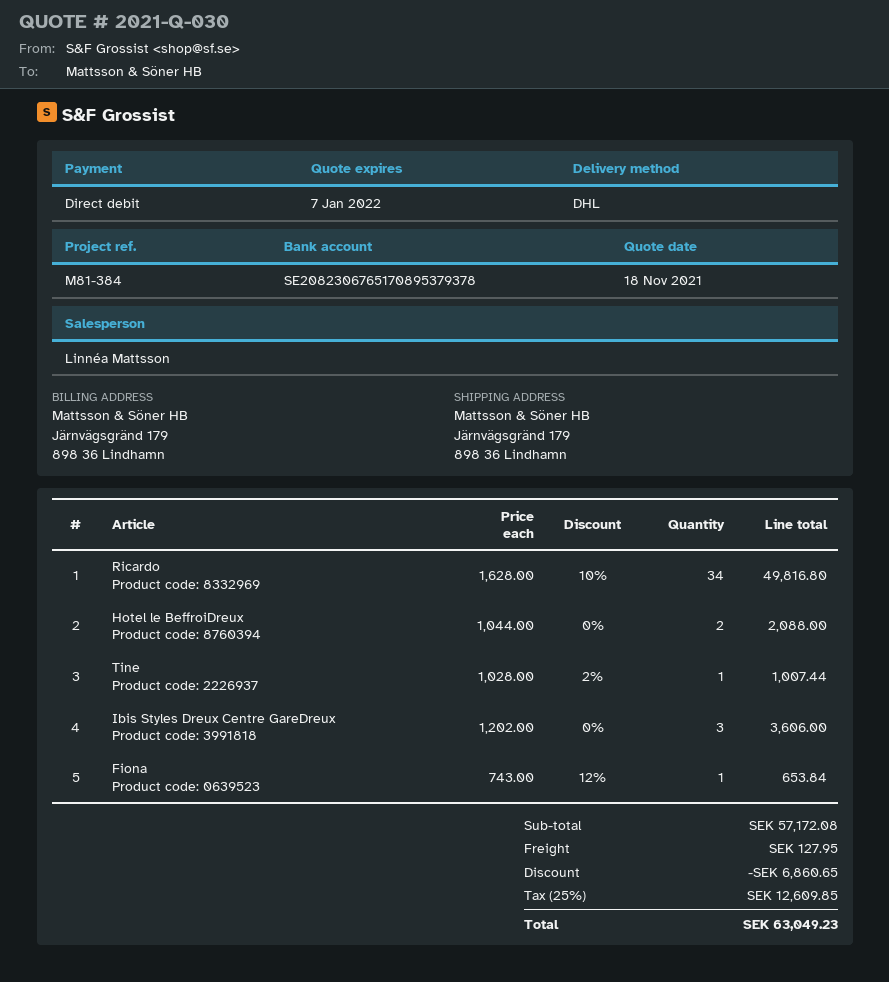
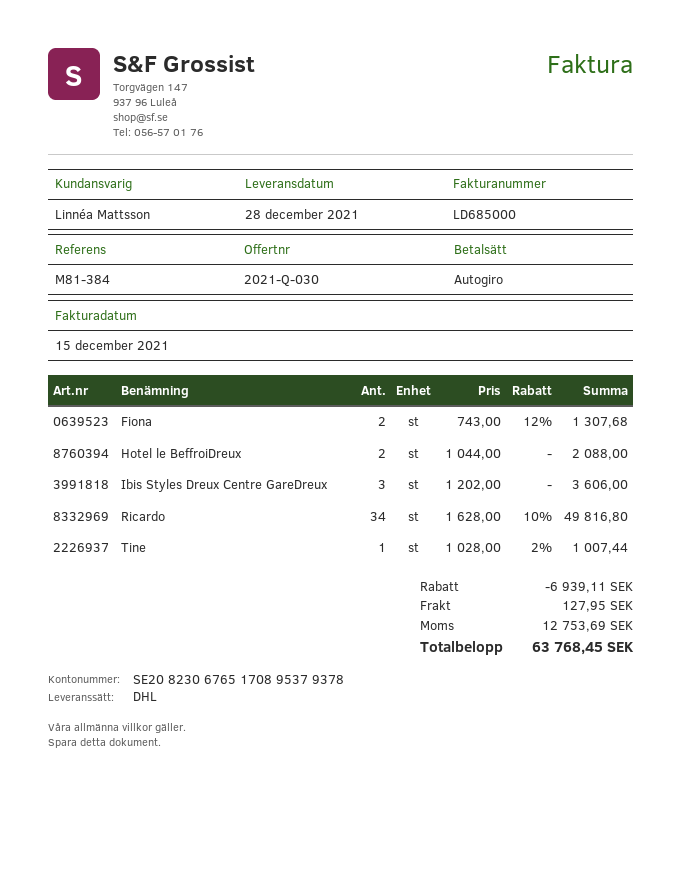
Fiona: 1 x 743.00 - 12% = 653.84 -> 2 x 743.00 - 12% = 1307.68
discount: 6860.65 -> 6939.11
tax: 12609.85 -> 12753.69
total: 63049.23 -> 63768.45

